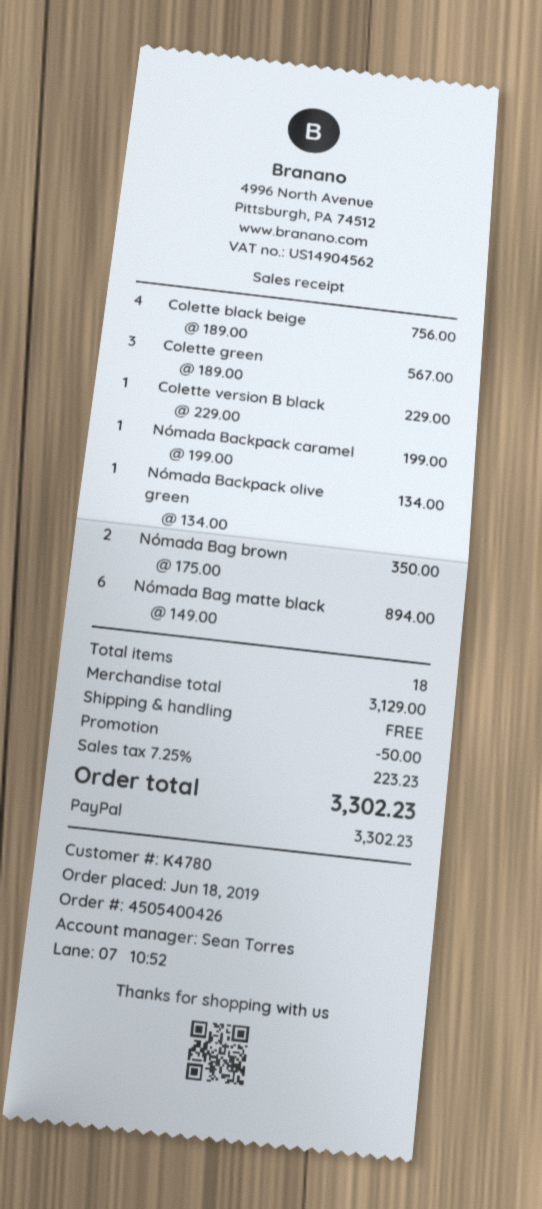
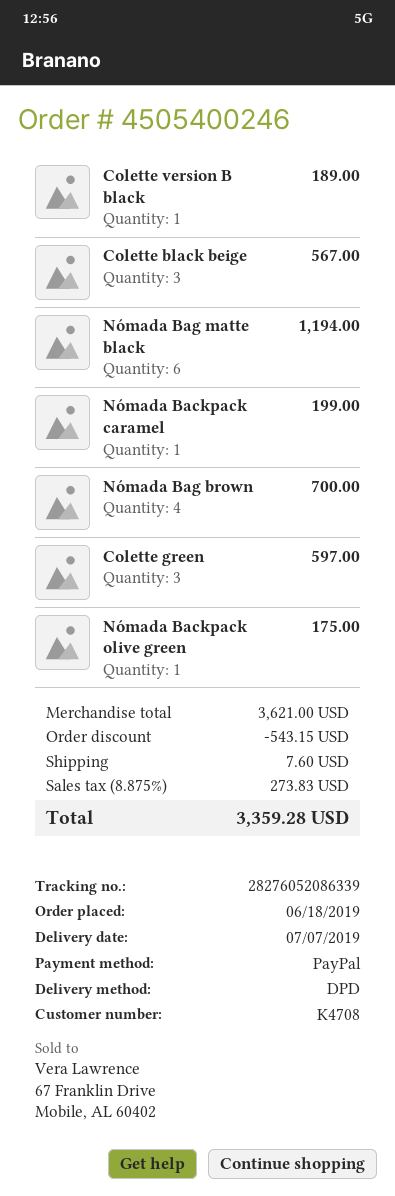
order number: 4505400426 -> 4505400246
customer number: K4780 -> K4708
Colette black beige: 4 for 756.00 -> 3 for 567.00
Colette green: 3 for 567.00 -> 3 for 597.00
Colette version B black: 1 for 229.00 -> 1 for 189.00
Nómada Backpack olive green: 1 for 134.00 -> 1 for 175.00
Nómada Bag brown: 2 for 350.00 -> 4 for 700.00
Nómada Bag matte black: 6 for 894.00 -> 6 for 1194.00
subtotal: 3129.00 -> 3621.00
discount: 50.00 -> 543.15
shipping: 0.00 -> 7.60
tax: 7.25% = 223.23 -> 8.875% = 273.83
total: 3302.23 -> 3359.28

